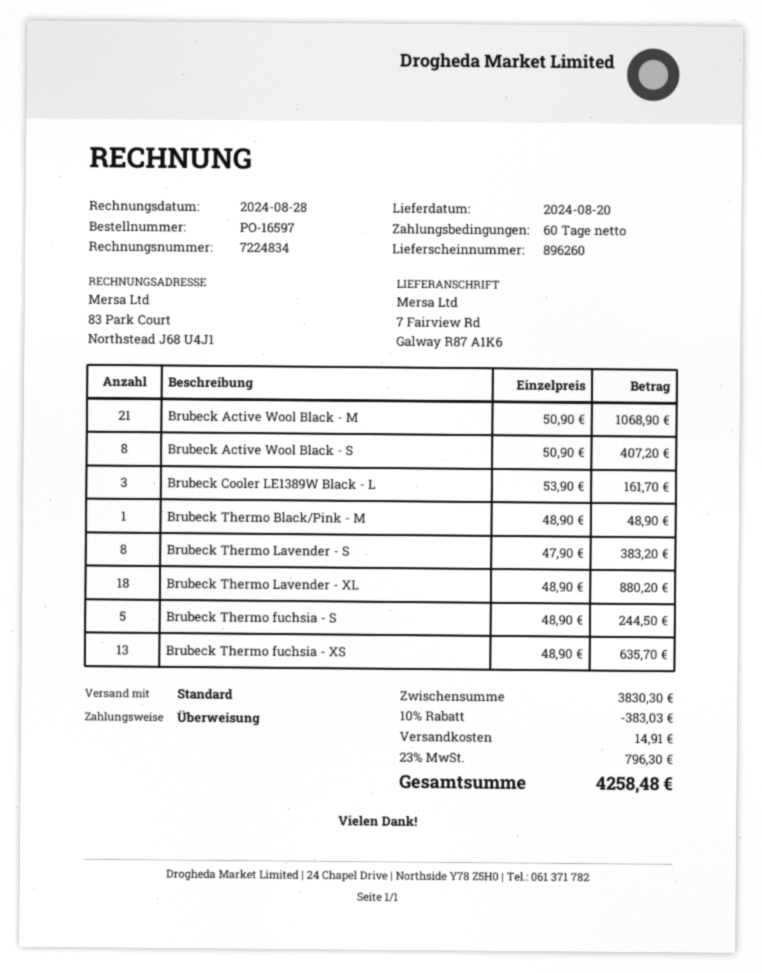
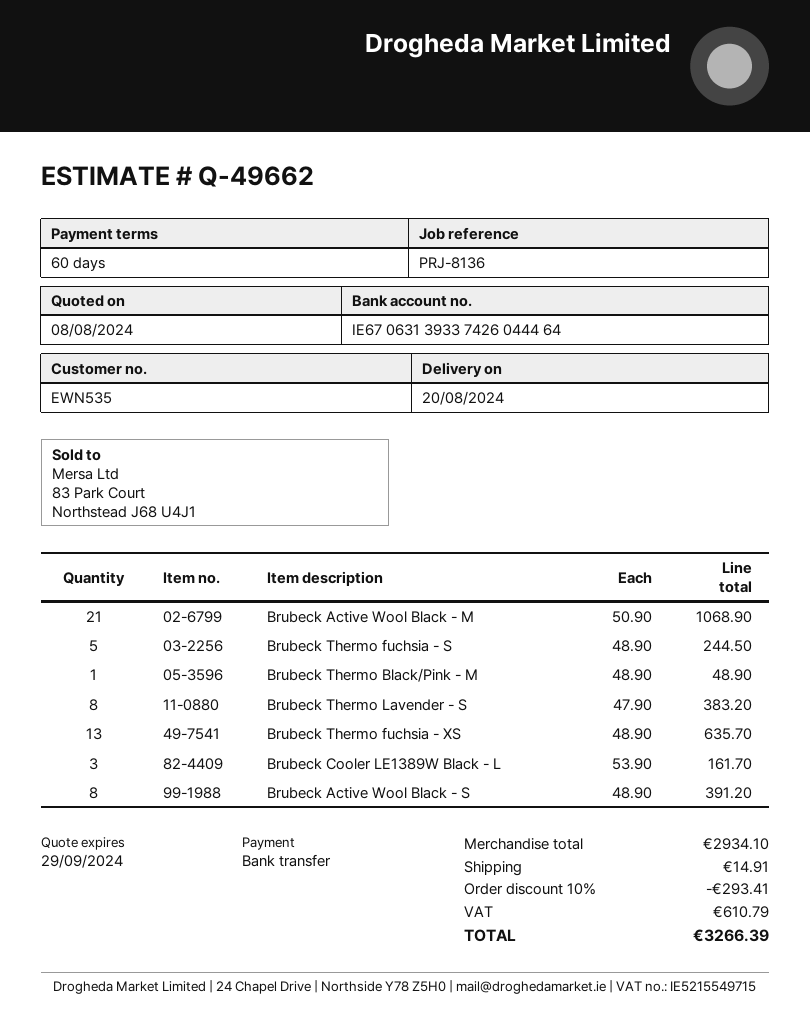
Brubeck Active Wool Black - S: 8 x 50.90 = 407.20 -> 8 x 48.90 = 391.20
Brubeck Thermo Lavender - XL: 18 x 48.90 = 880.20 -> none
subtotal: 3830.30 -> 2934.10
discount: 10% = 383.03 -> 10% = 293.41
tax: 796.30 -> 610.79
total: 4258.48 -> 3266.39

